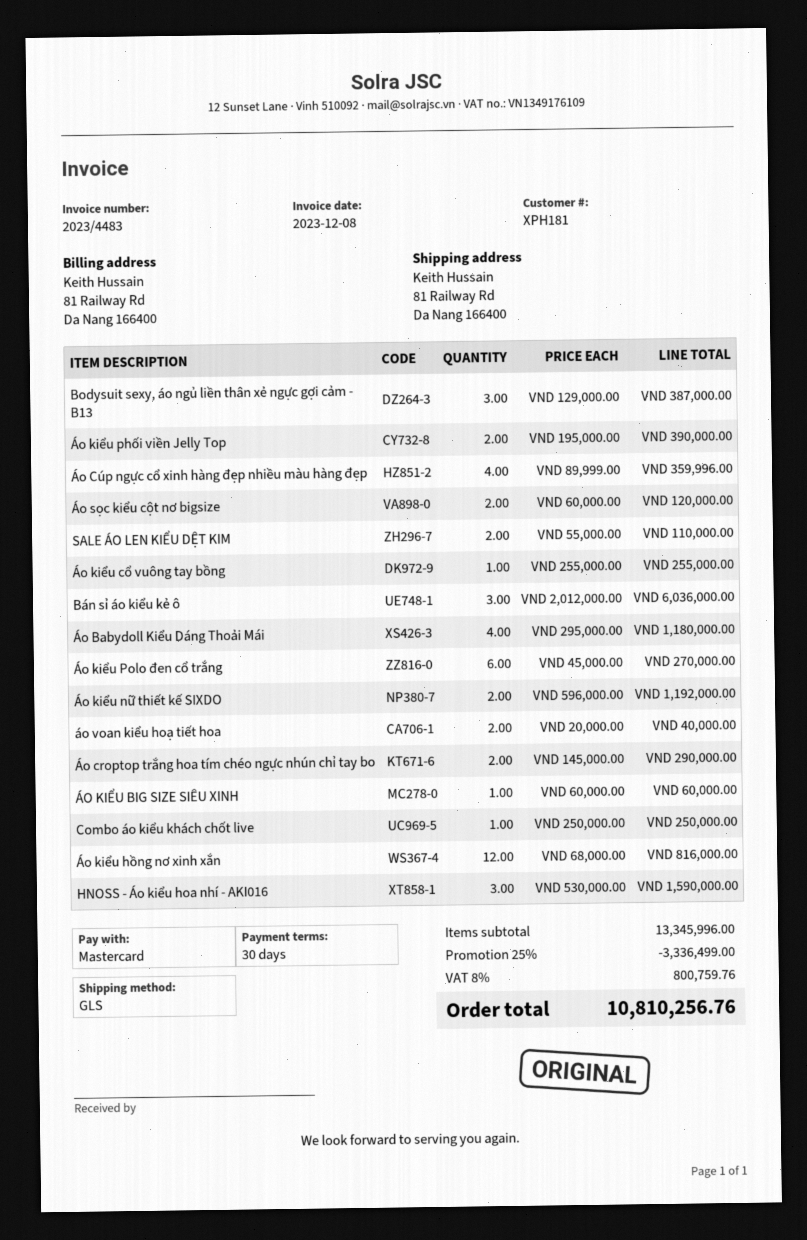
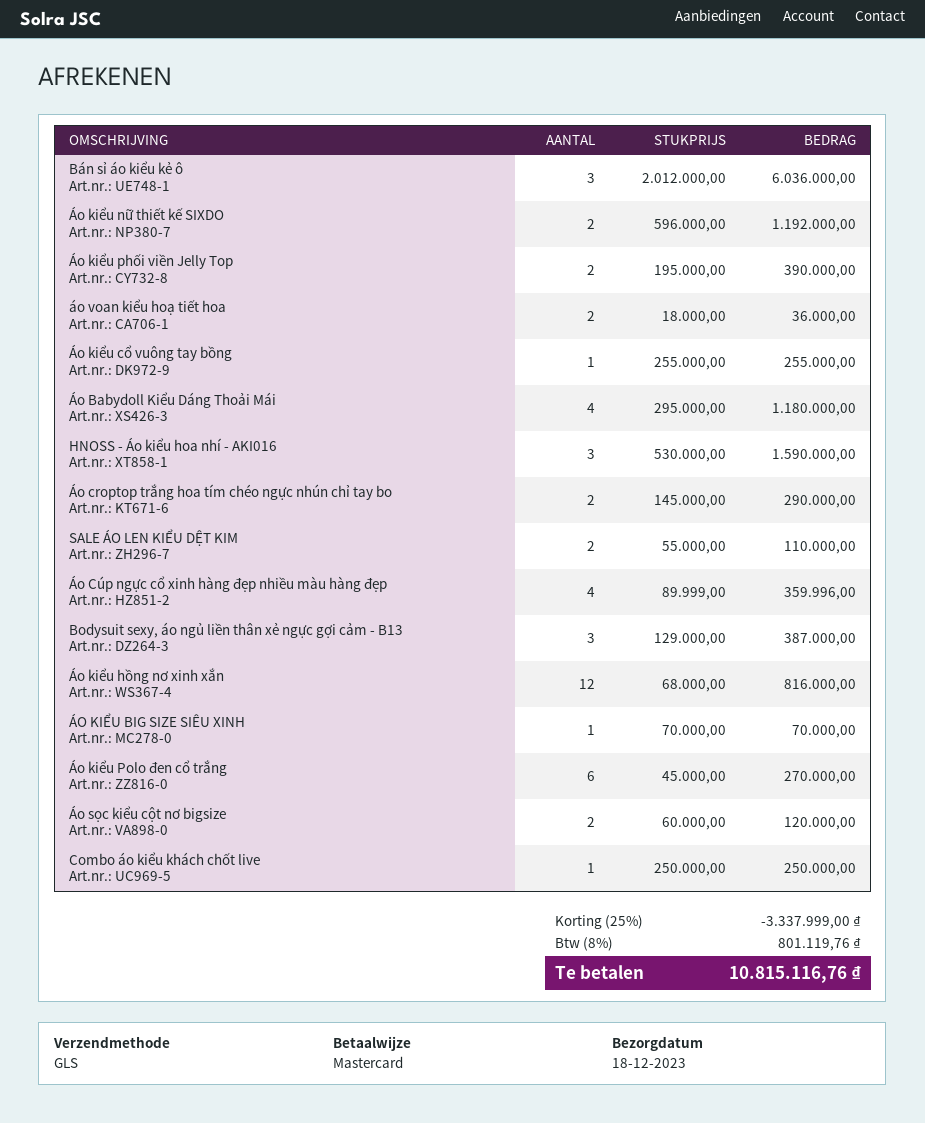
áo voan kiểu hoạ tiết hoa: 2 x 20000.00 = 40000.00 -> 2 x 18000.00 = 36000.00
ÁO KIỂU BIG SIZE SIÊU XINH: 1 x 60000.00 = 60000.00 -> 1 x 70000.00 = 70000.00
discount: 25% = 3336499.00 -> 25% = 3337999.00
tax: 8% = 800759.76 -> 8% = 801119.76
total: 10810256.76 -> 10815116.76

